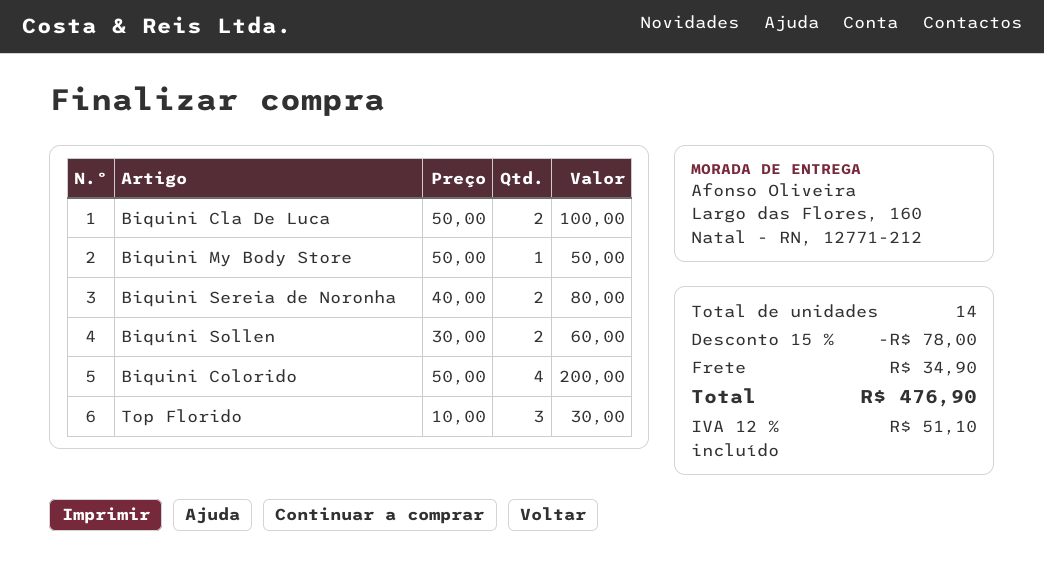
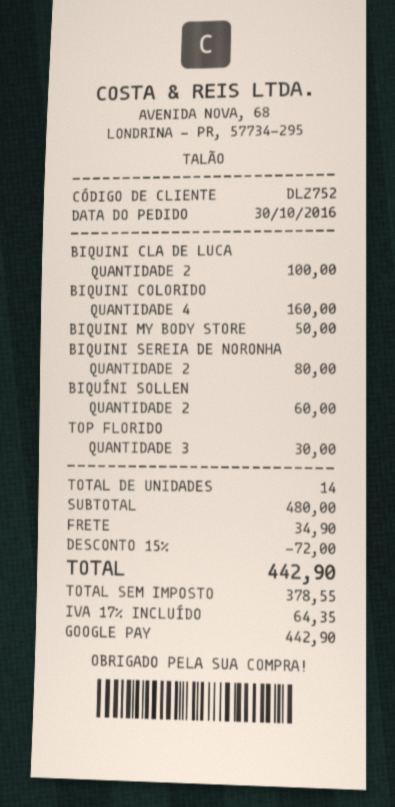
Biquini Colorido: 4 for 200.00 -> 4 for 160.00
discount: 15% = 78.00 -> 15% = 72.00
tax: 12% = 51.10 -> 17% = 64.35
total: 476.90 -> 442.90

